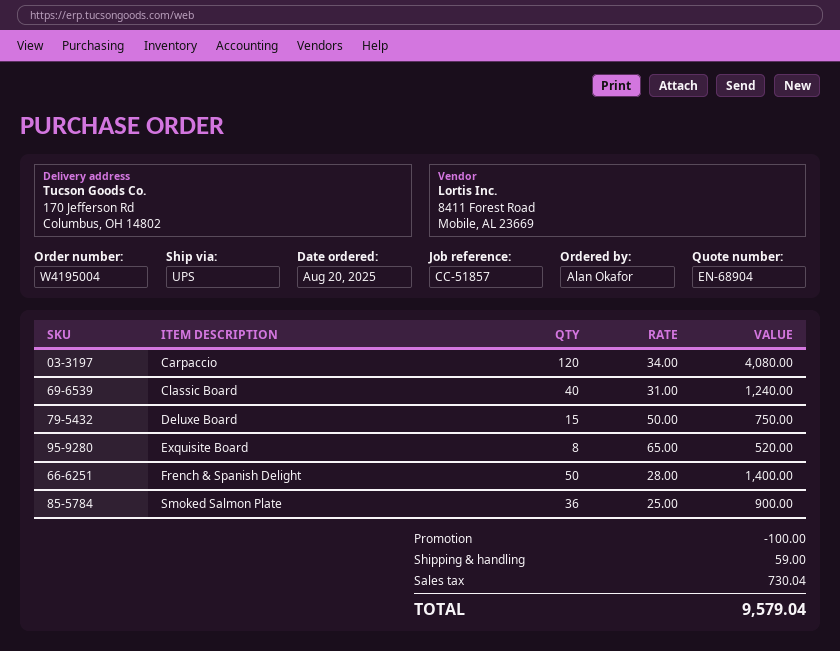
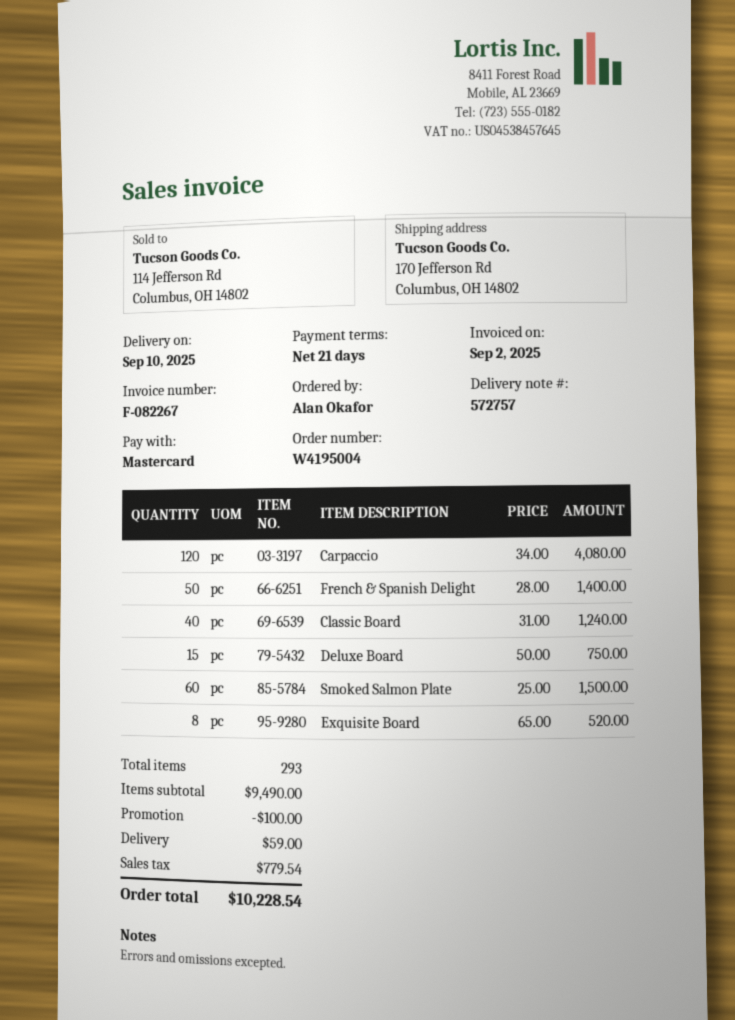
Smoked Salmon Plate: 36 x 25.00 = 900.00 -> 60 x 25.00 = 1500.00
tax: 730.04 -> 779.54
total: 9579.04 -> 10228.54

